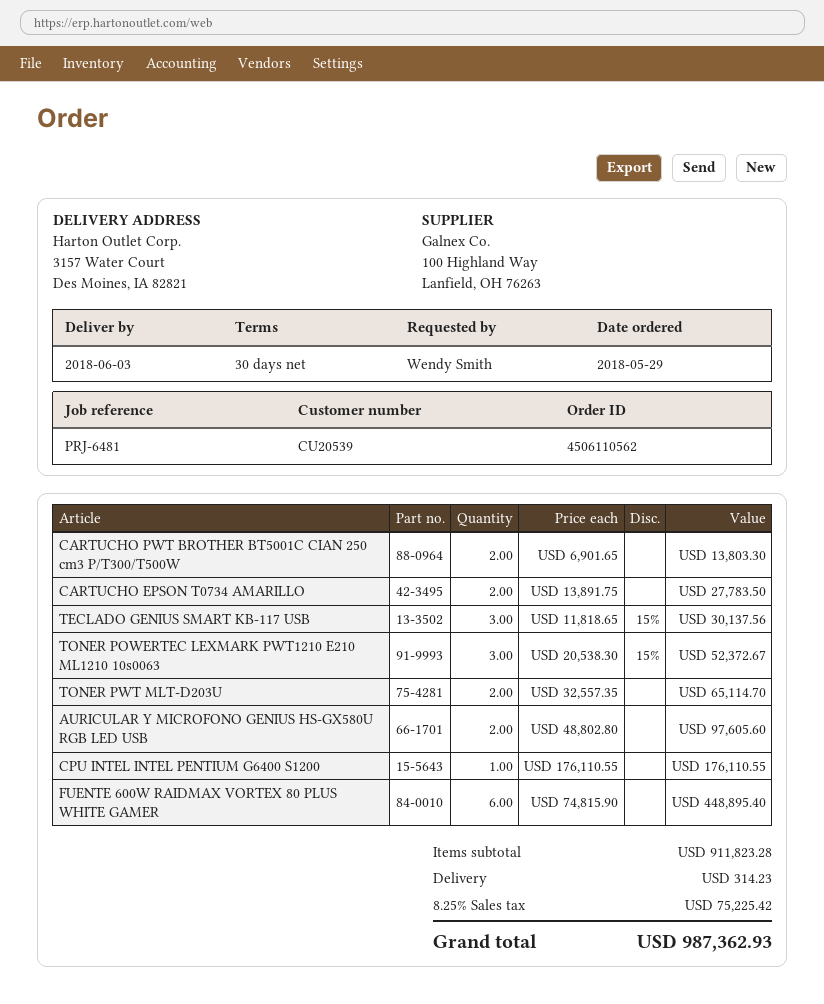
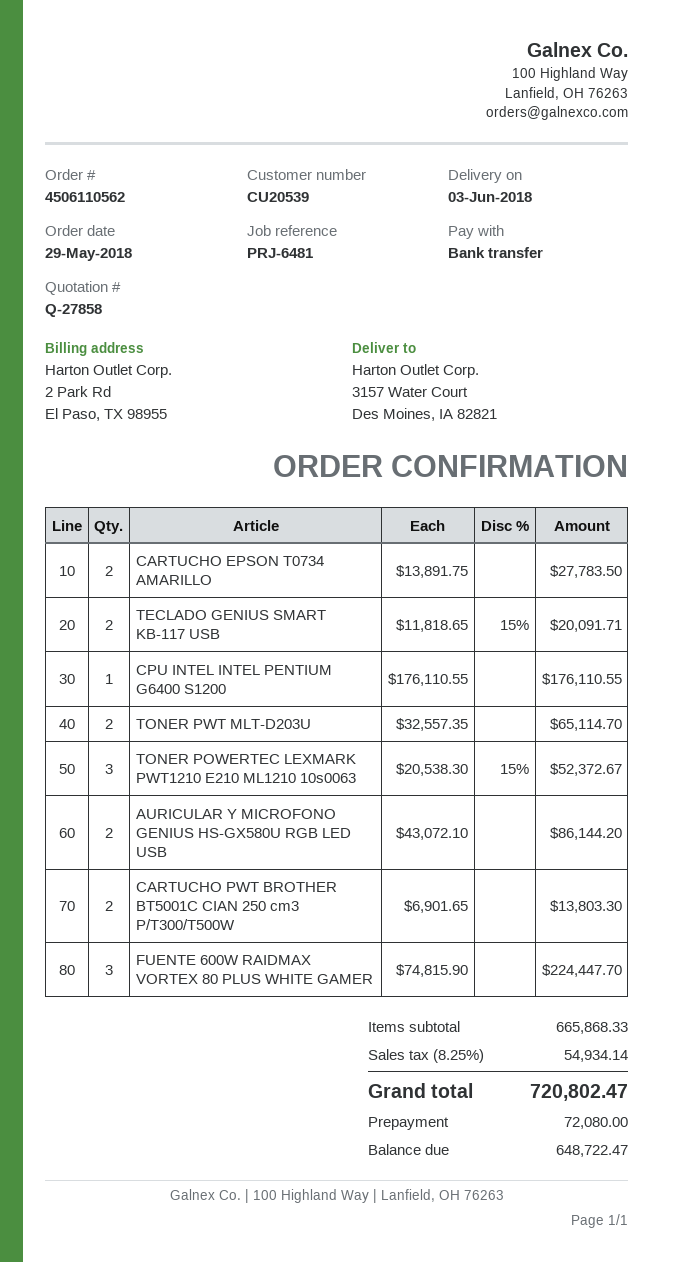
TECLADO GENIUS SMART KB-117 USB: 3 x 11818.65 - 15% = 30137.56 -> 2 x 11818.65 - 15% = 20091.71
AURICULAR Y MICROFONO GENIUS HS-GX580U RGB LED USB: 2 x 48802.80 = 97605.60 -> 2 x 43072.10 = 86144.20
FUENTE 600W RAIDMAX VORTEX 80 PLUS WHITE GAMER: 6 x 74815.90 = 448895.40 -> 3 x 74815.90 = 224447.70
subtotal: 911823.28 -> 665868.33
shipping: 314.23 -> none
tax: 8.25% = 75225.42 -> 8.25% = 54934.14
total: 987362.93 -> 720802.47

